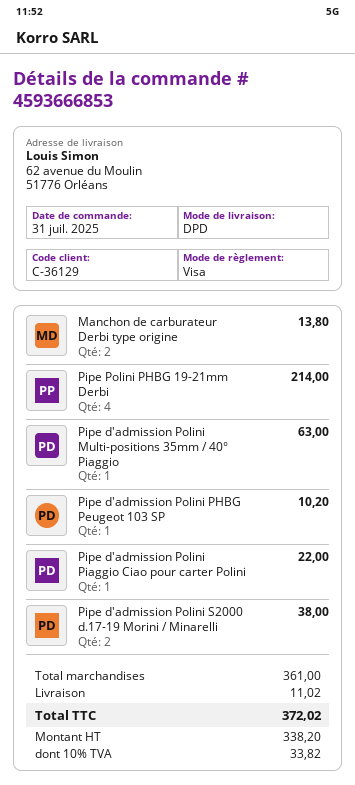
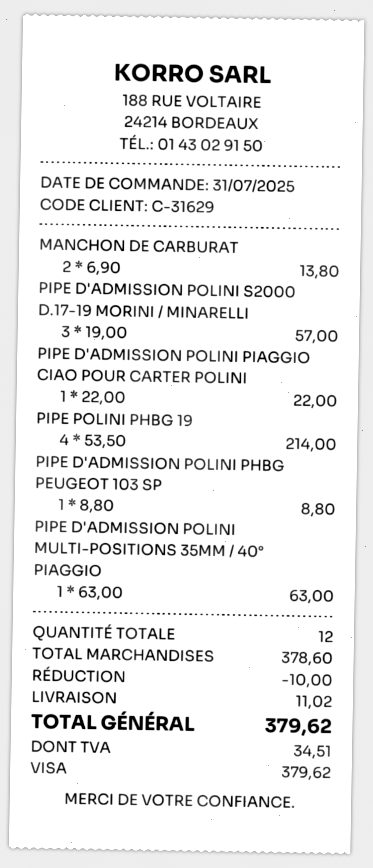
customer number: C-36129 -> C-31629
Pipe d'admission Polini PHBG Peugeot 103 SP: 1 for 10.20 -> 1 for 8.80
Pipe d'admission Polini S2000 d.17-19 Morini / Minarelli: 2 for 38.00 -> 3 for 57.00
subtotal: 361.00 -> 378.60
discount: none -> 10.00
tax: 33.82 -> 34.51
total: 372.02 -> 379.62

